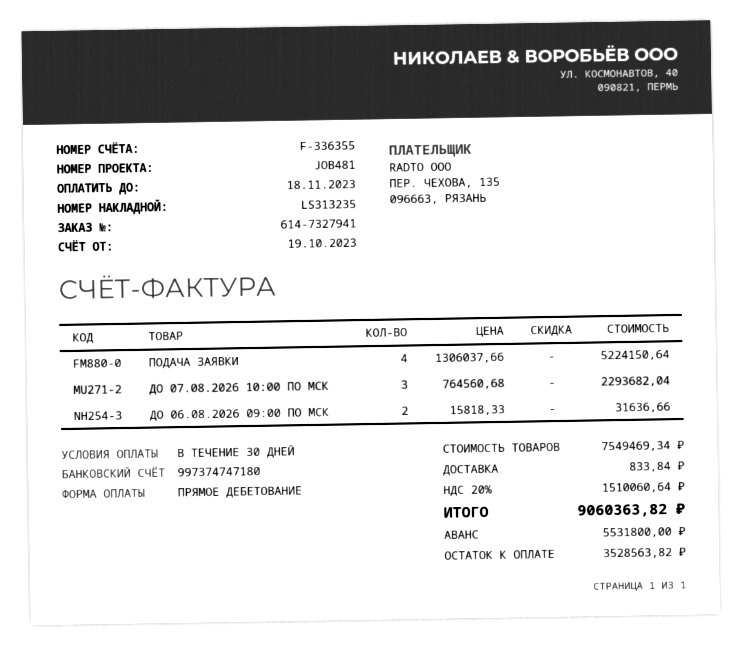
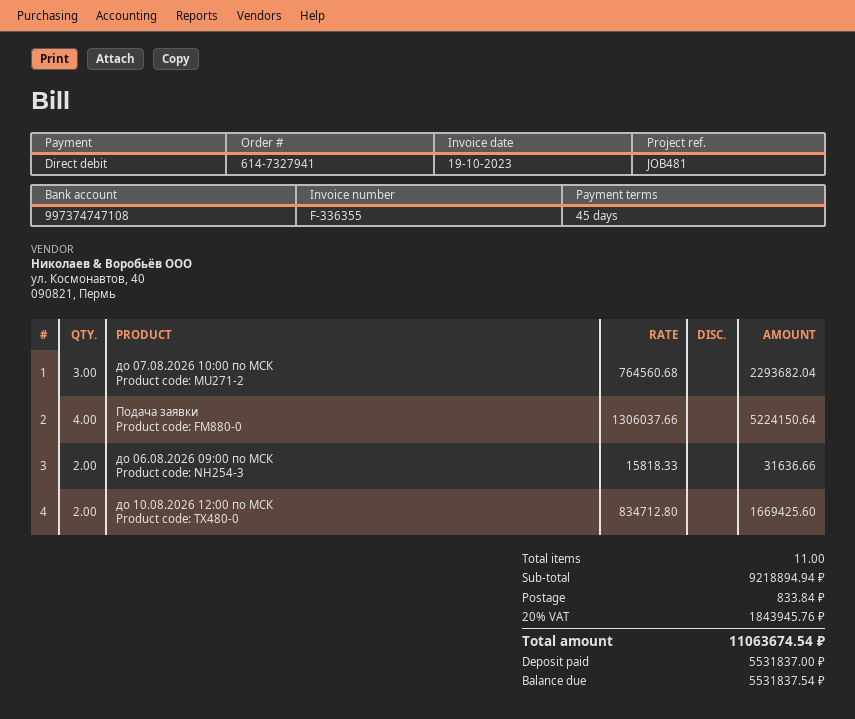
payment terms: 30 days -> 45 days
bank account: 997374747180 -> 997374747108
до 10.08.2026 12:00 по МСК: none -> 2 x 834712.80 = 1669425.60
subtotal: 7549469.34 -> 9218894.94
tax: 20% = 1510060.64 -> 20% = 1843945.76
total: 9060363.82 -> 11063674.54
deposit: 5531800.00 -> 5531837.00
balance: 3528563.82 -> 5531837.54

